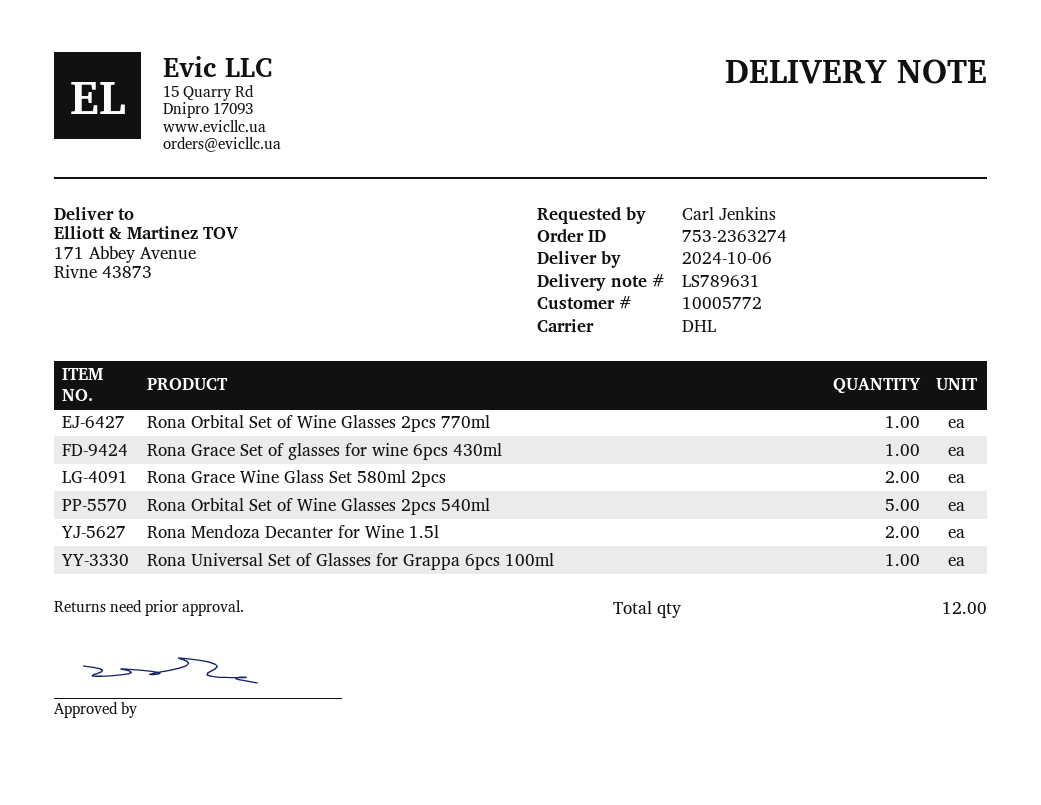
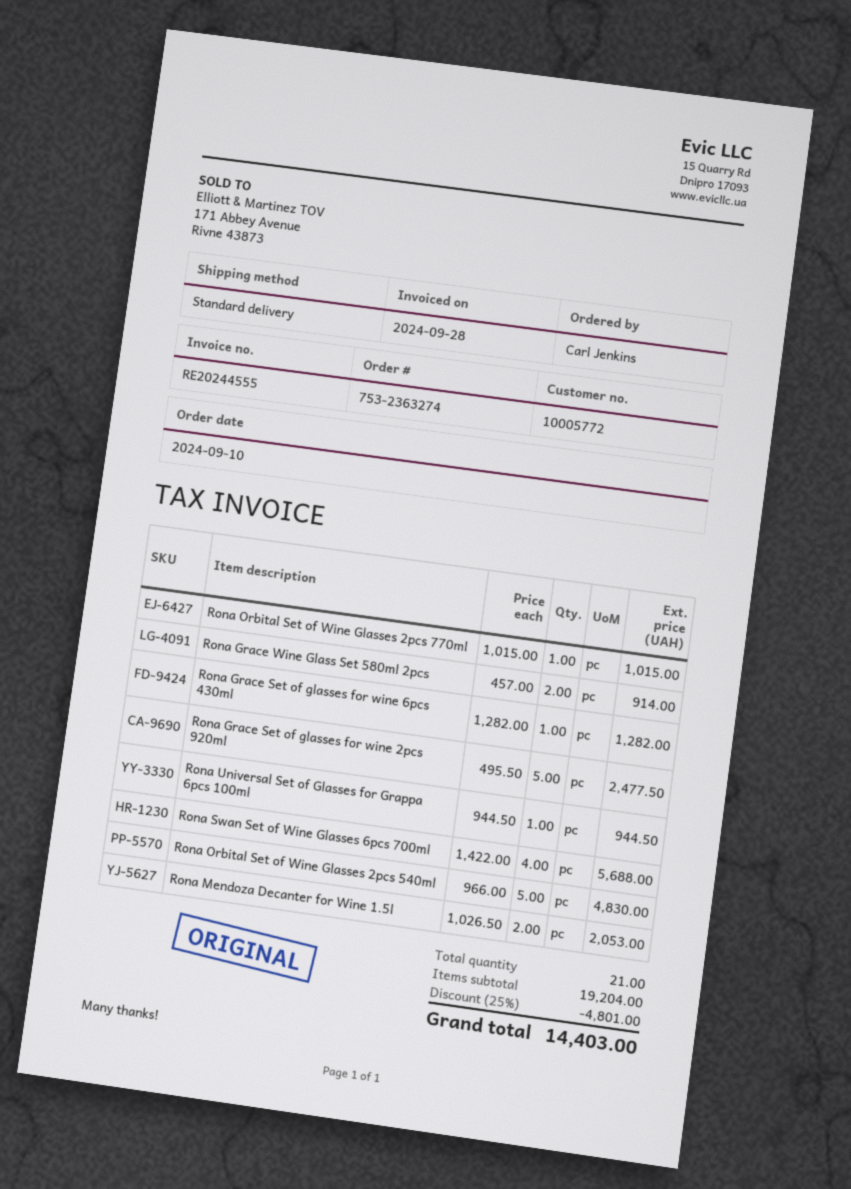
shipping method: DHL -> standard
Rona Grace Set of glasses for wine 2pcs 920ml: none -> 5
Rona Swan Set of Wine Glasses 6pcs 700ml: none -> 4
total quantity: 12 -> 21

